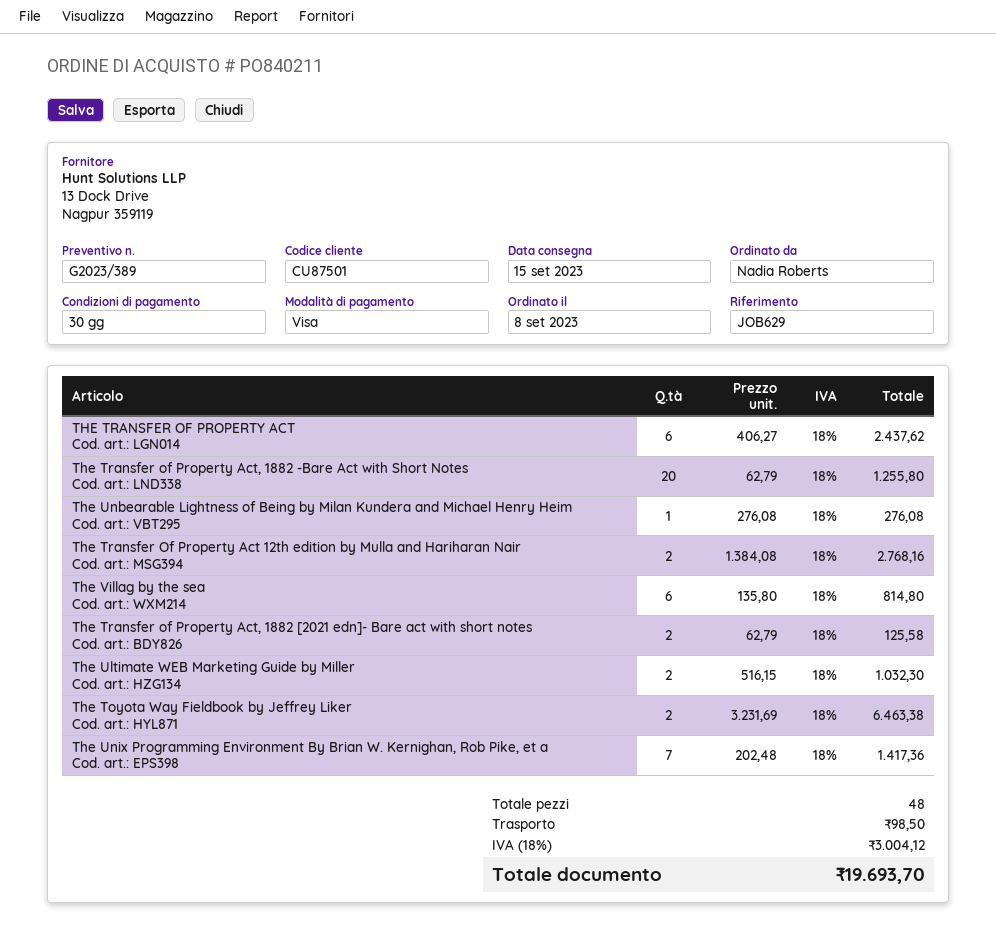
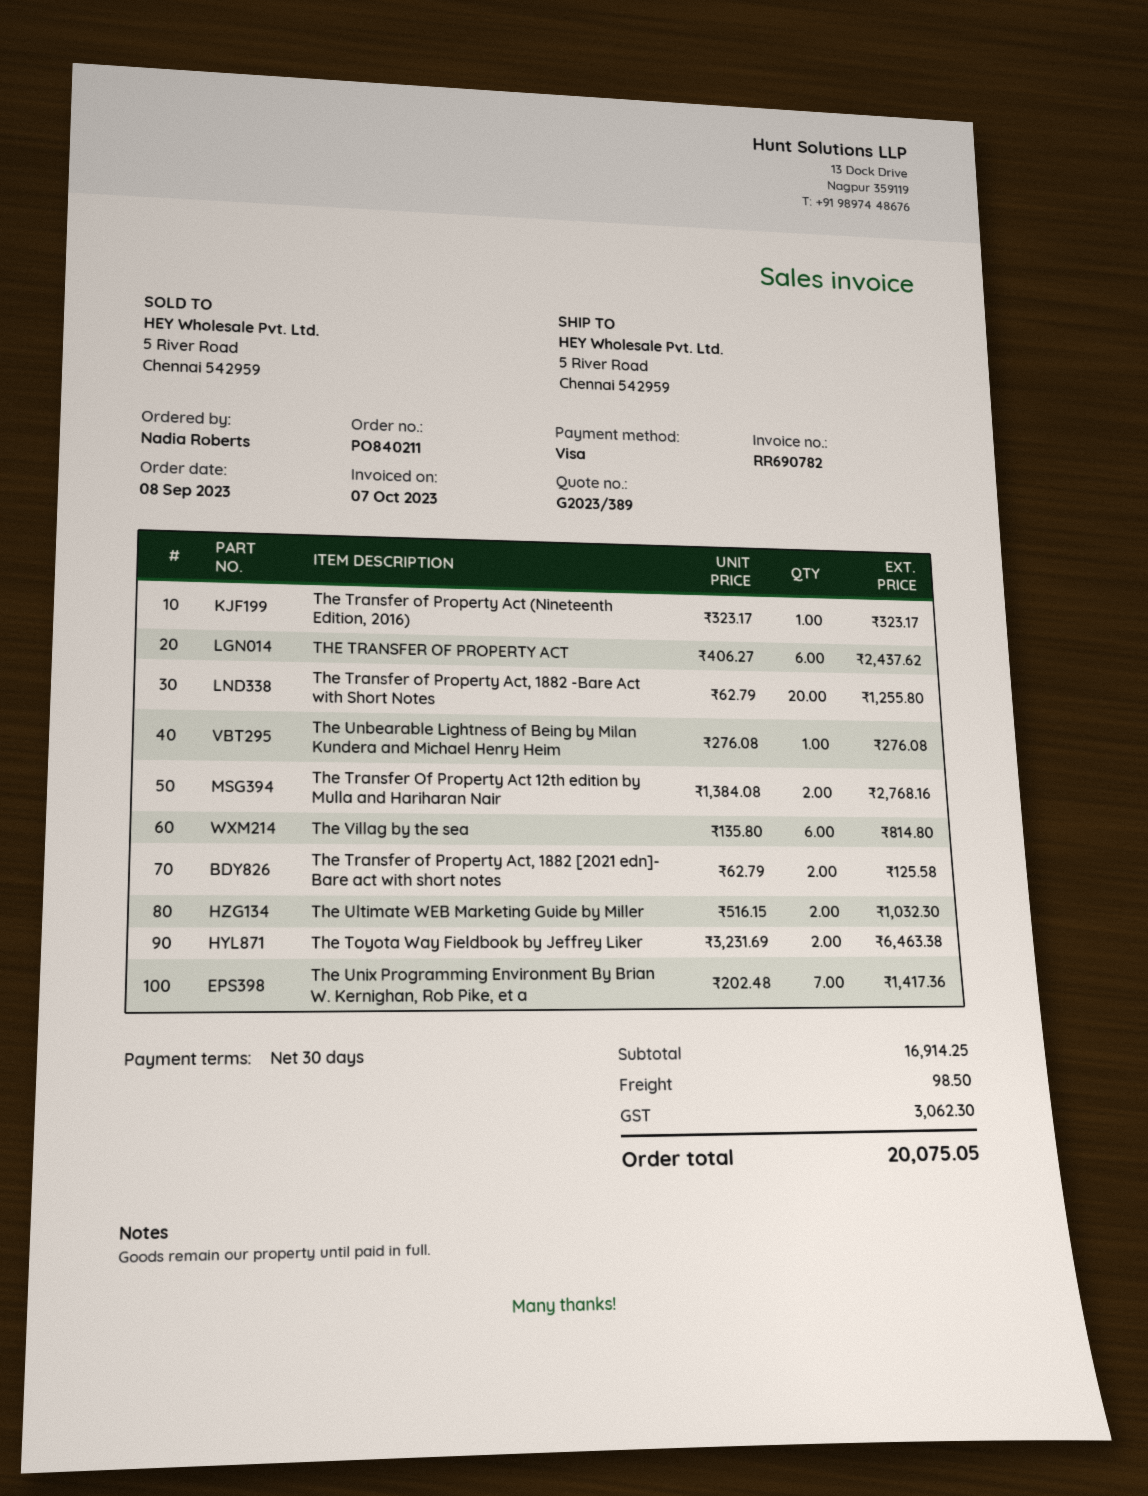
The Transfer of Property Act (Nineteenth Edition, 2016): none -> 1 x 323.17 = 323.17
tax: 3004.12 -> 3062.30
total: 19693.70 -> 20075.05

